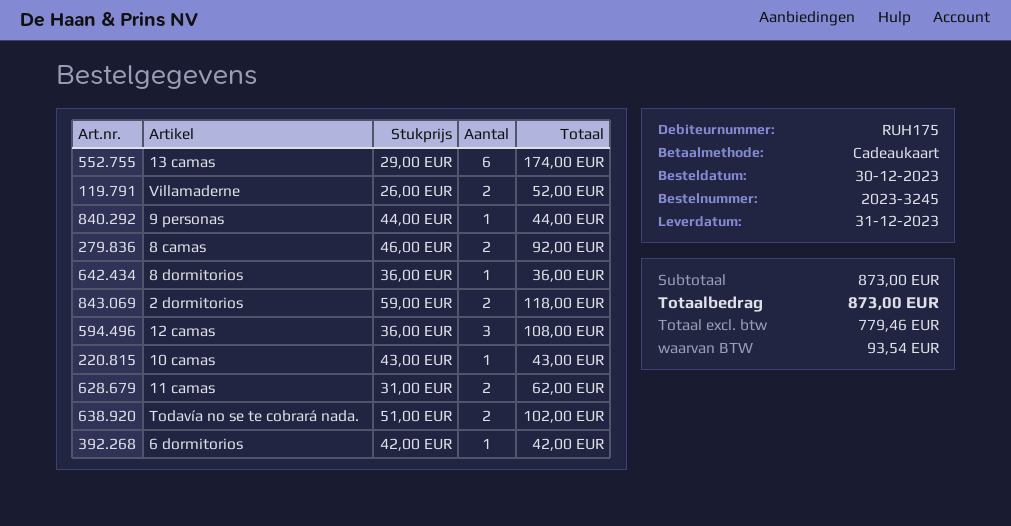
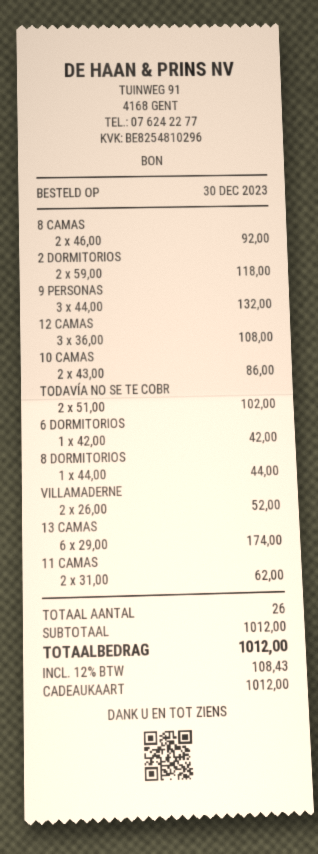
9 personas: 1 x 44.00 = 44.00 -> 3 x 44.00 = 132.00
8 dormitorios: 1 x 36.00 = 36.00 -> 1 x 44.00 = 44.00
10 camas: 1 x 43.00 = 43.00 -> 2 x 43.00 = 86.00
subtotal: 873.00 -> 1012.00
tax: 93.54 -> 108.43
total: 873.00 -> 1012.00

